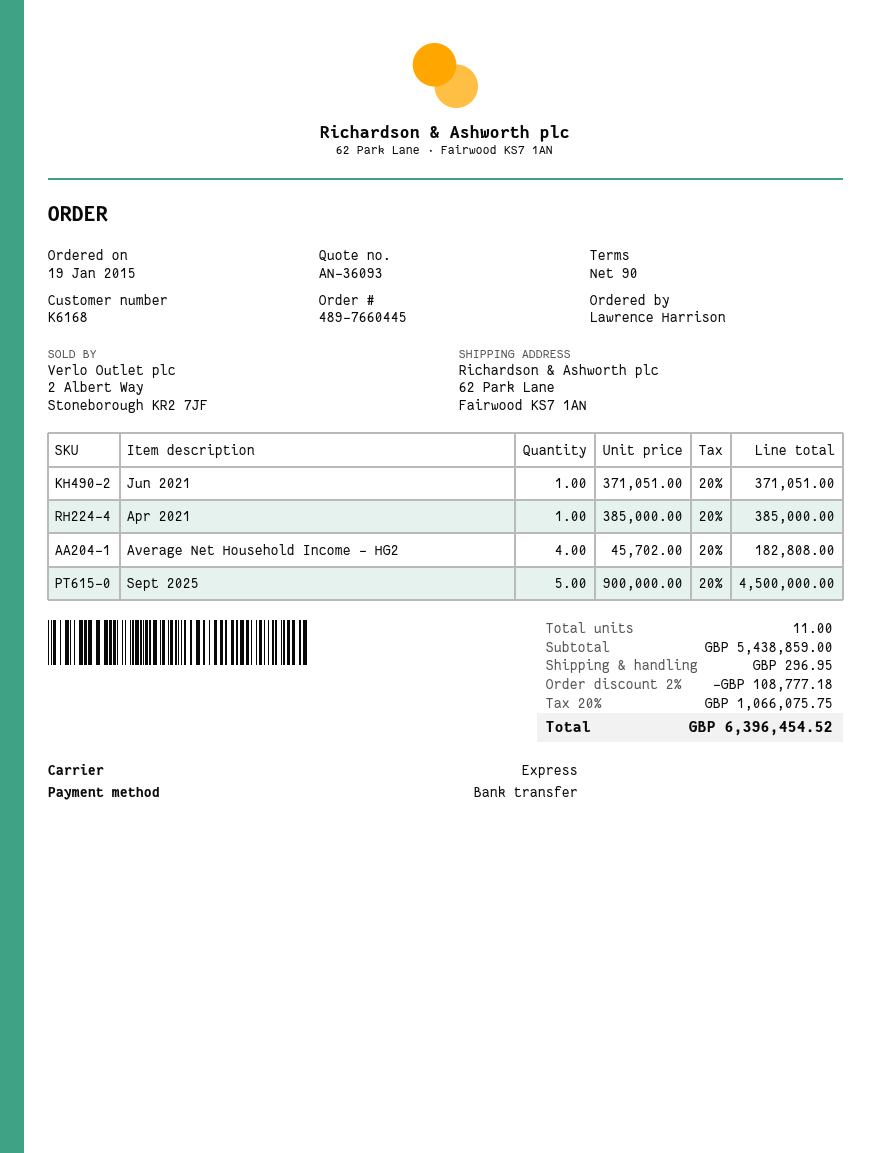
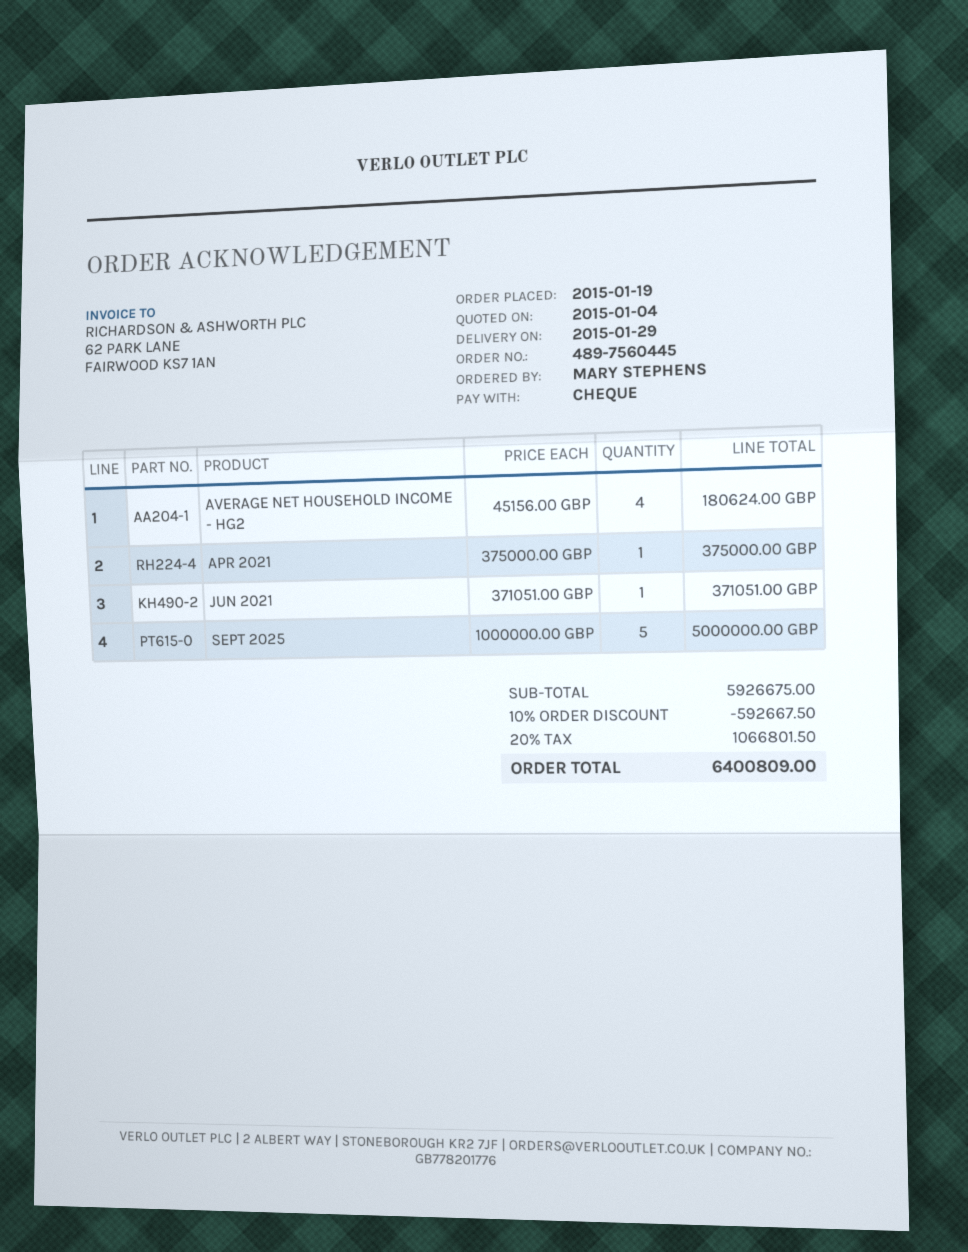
order number: 489-7660445 -> 489-7560445
ordered by: Lawrence Harrison -> MARY STEPHENS
payment method: bank transfer -> cheque
Apr 2021: 1 x 385000.00 = 385000.00 -> 1 x 375000.00 = 375000.00
Average Net Household Income - HG2: 4 x 45702.00 = 182808.00 -> 4 x 45156.00 = 180624.00
Sept 2025: 5 x 900000.00 = 4500000.00 -> 5 x 1000000.00 = 5000000.00
subtotal: 5438859.00 -> 5926675.00
discount: 2% = 108777.18 -> 10% = 592667.50
shipping: 296.95 -> none
tax: 20% = 1066075.75 -> 20% = 1066801.50
total: 6396454.52 -> 6400809.00

